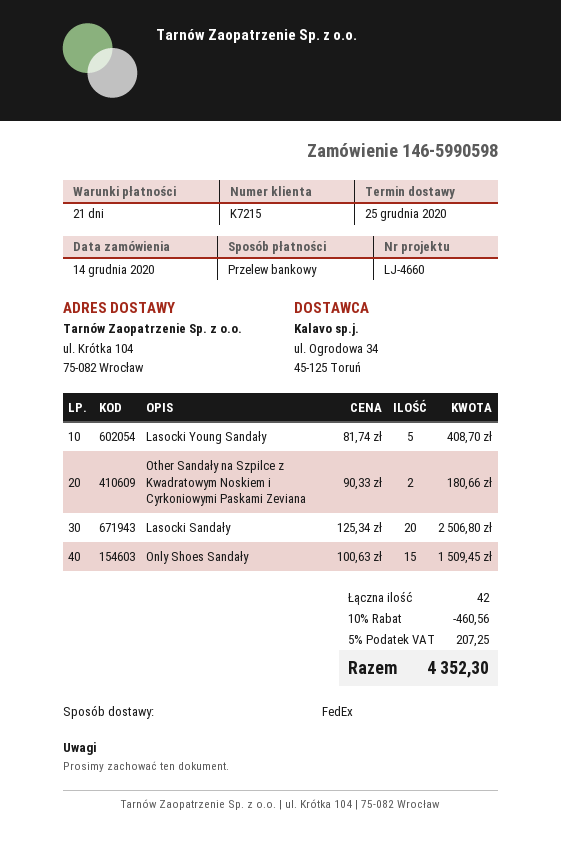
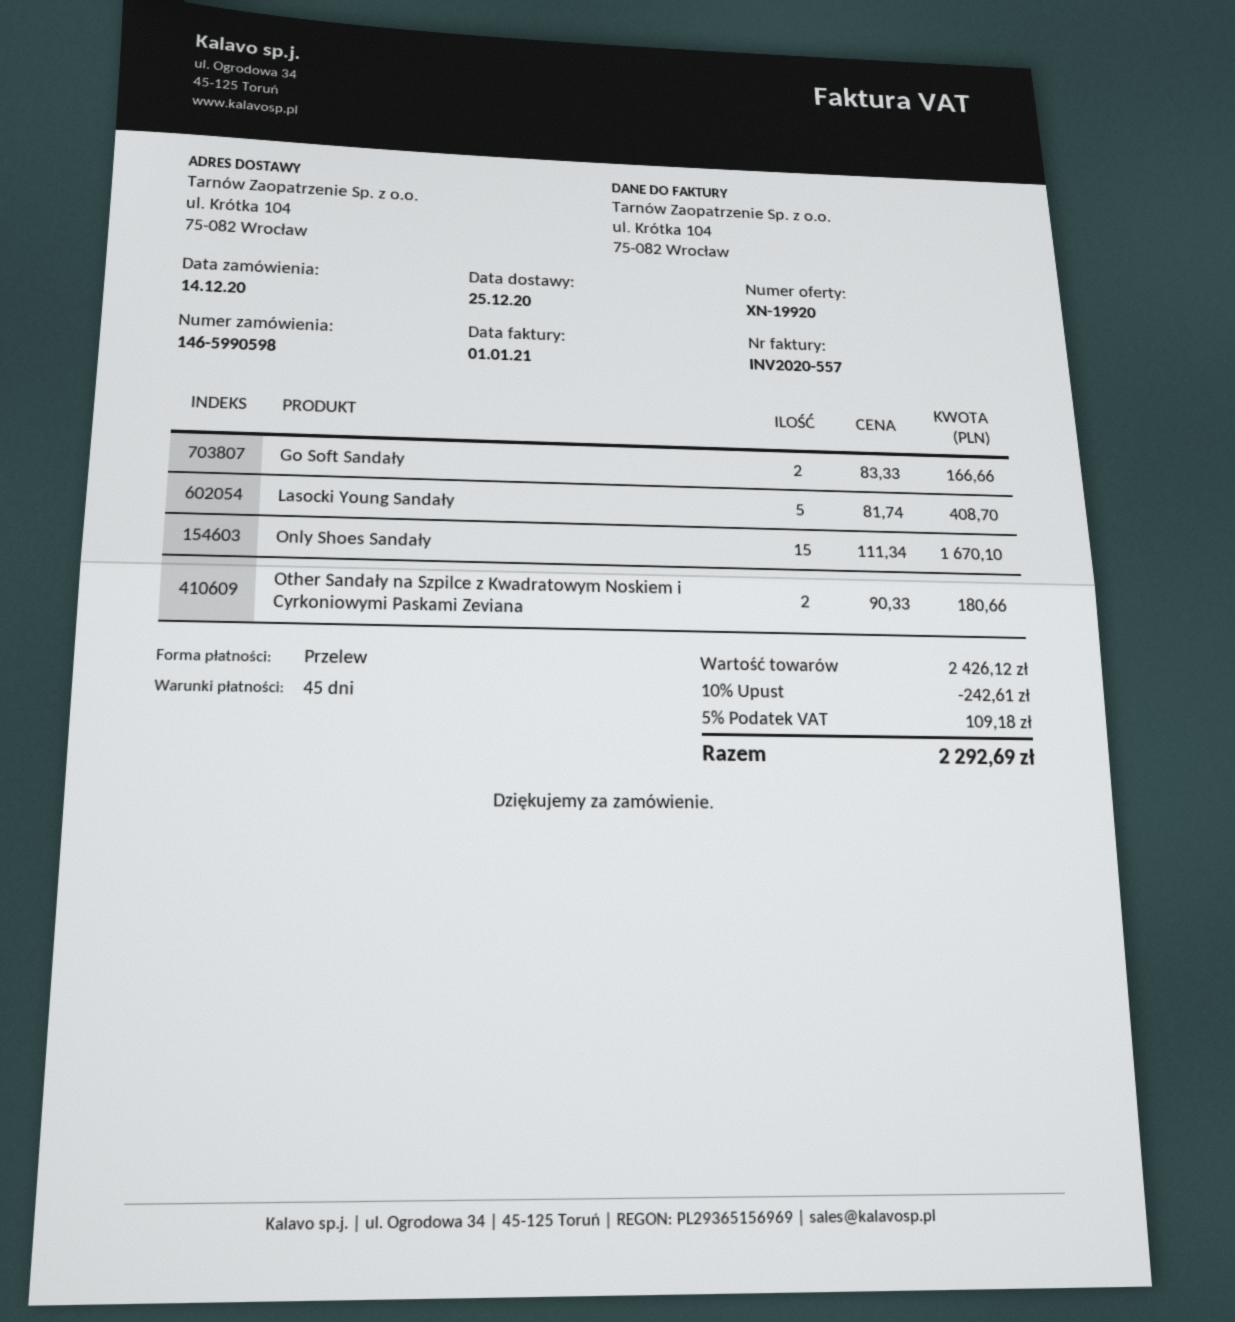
payment terms: 21 days -> 45 days
Lasocki Sandały: 20 x 125.34 = 2506.80 -> none
Only Shoes Sandały: 15 x 100.63 = 1509.45 -> 15 x 111.34 = 1670.10
Go Soft Sandały: none -> 2 x 83.33 = 166.66
discount: 10% = 460.56 -> 10% = 242.61
tax: 5% = 207.25 -> 5% = 109.18
total: 4352.30 -> 2292.69

